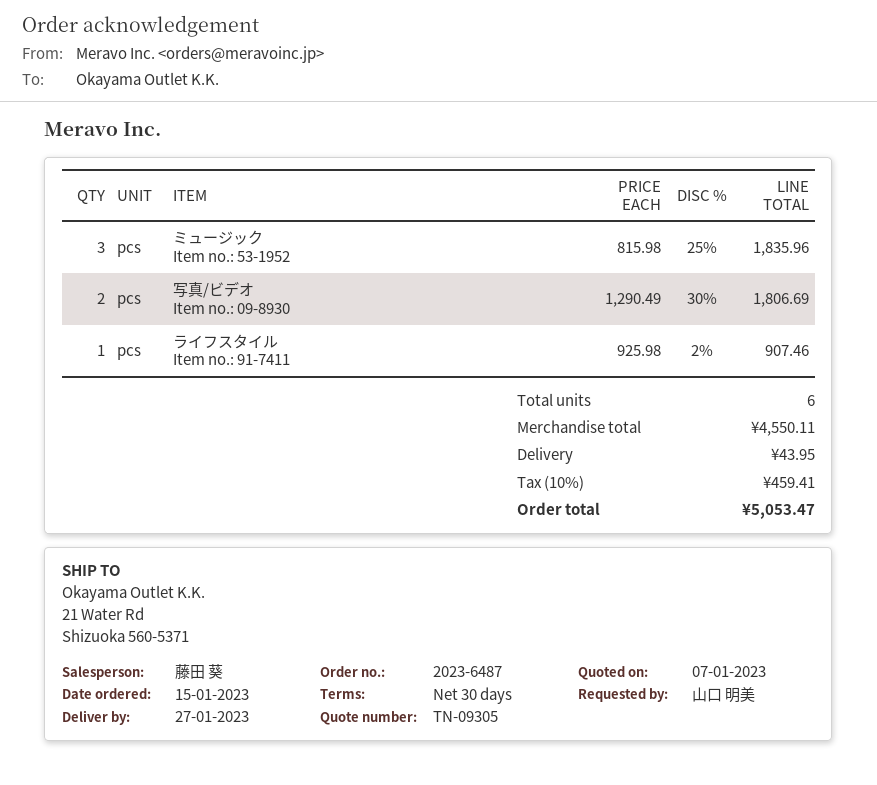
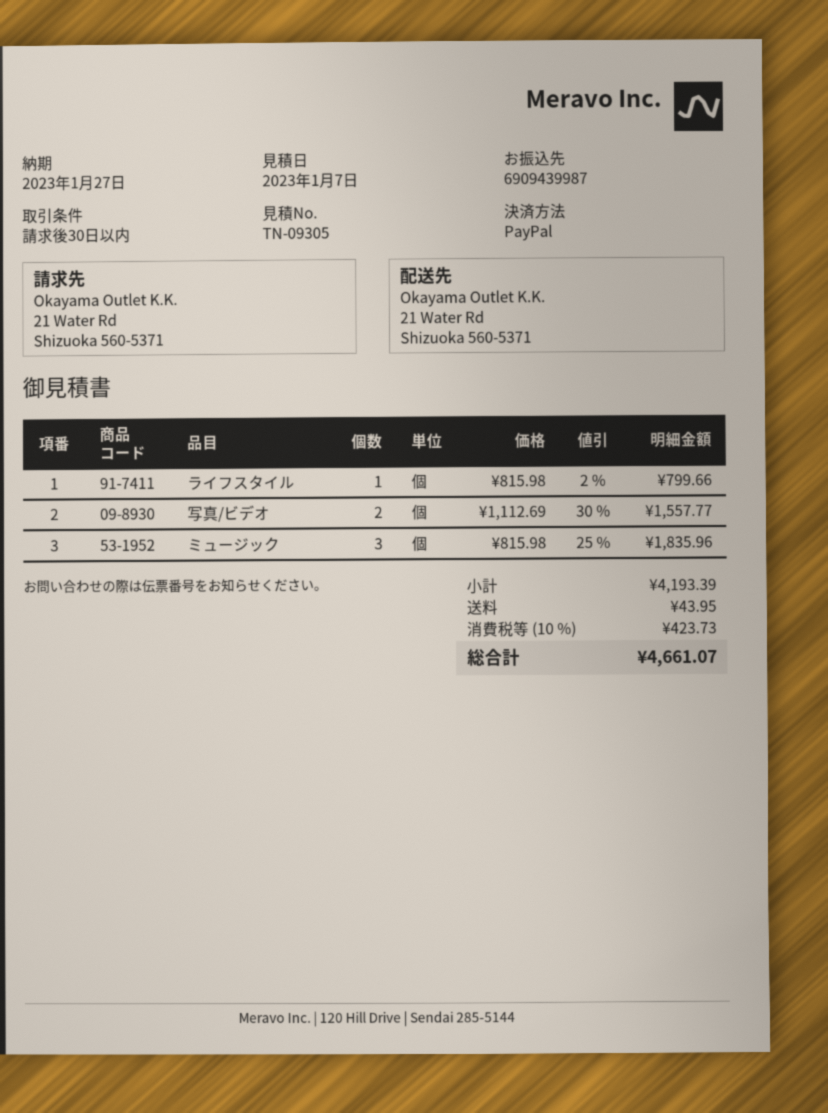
写真/ビデオ: 2 x 1290.49 - 30% = 1806.69 -> 2 x 1112.69 - 30% = 1557.77
ライフスタイル: 1 x 925.98 - 2% = 907.46 -> 1 x 815.98 - 2% = 799.66
subtotal: 4550.11 -> 4193.39
tax: 10% = 459.41 -> 10% = 423.73
total: 5053.47 -> 4661.07

